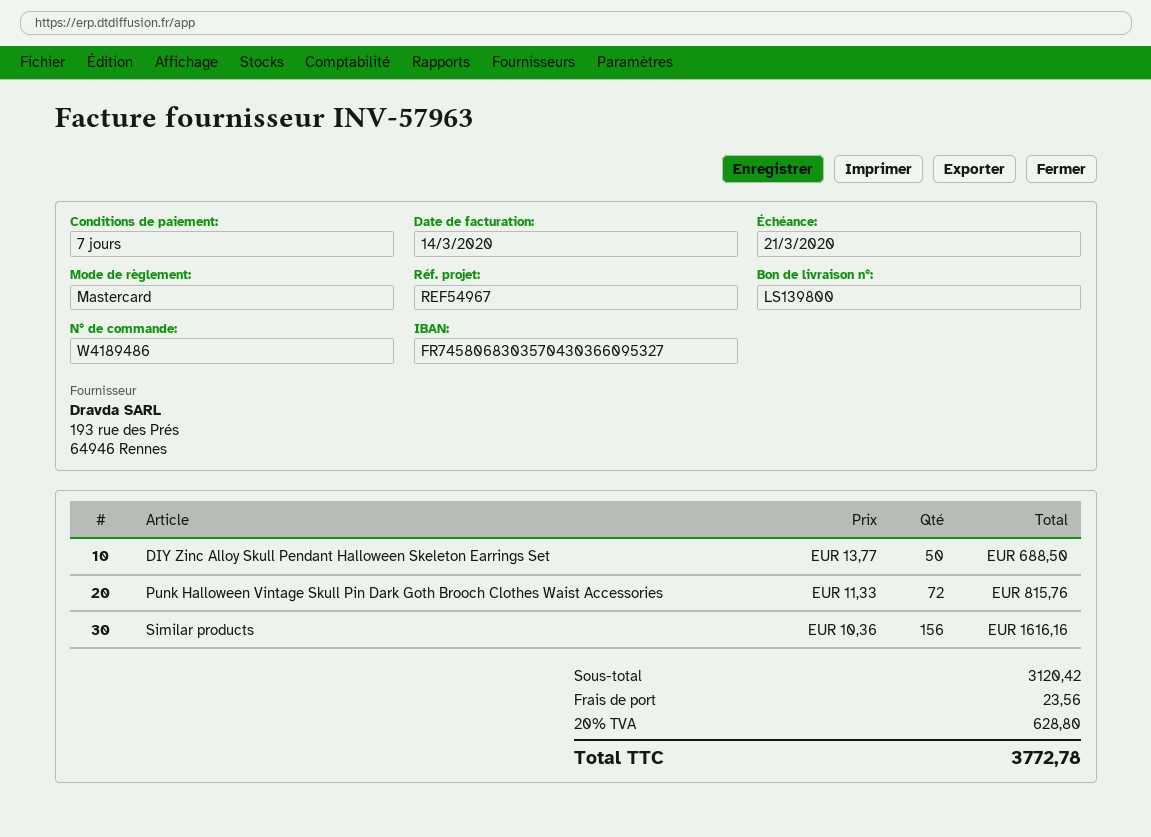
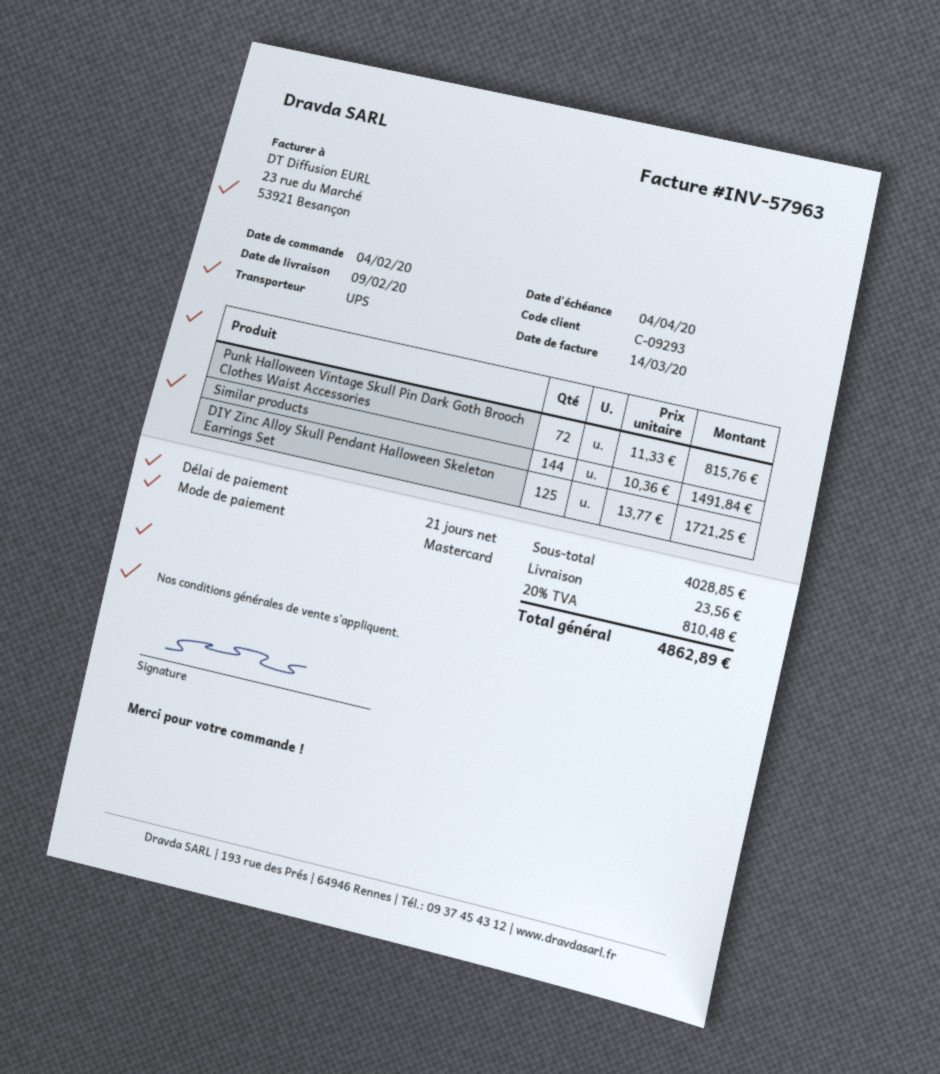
payment terms: 7 days -> 21 days
due date: 2020-03-21 -> 2020-04-04
DIY Zinc Alloy Skull Pendant Halloween Skeleton Earrings Set: 50 x 13.77 = 688.50 -> 125 x 13.77 = 1721.25
Similar products: 156 x 10.36 = 1616.16 -> 144 x 10.36 = 1491.84
subtotal: 3120.42 -> 4028.85
tax: 20% = 628.80 -> 20% = 810.48
total: 3772.78 -> 4862.89

